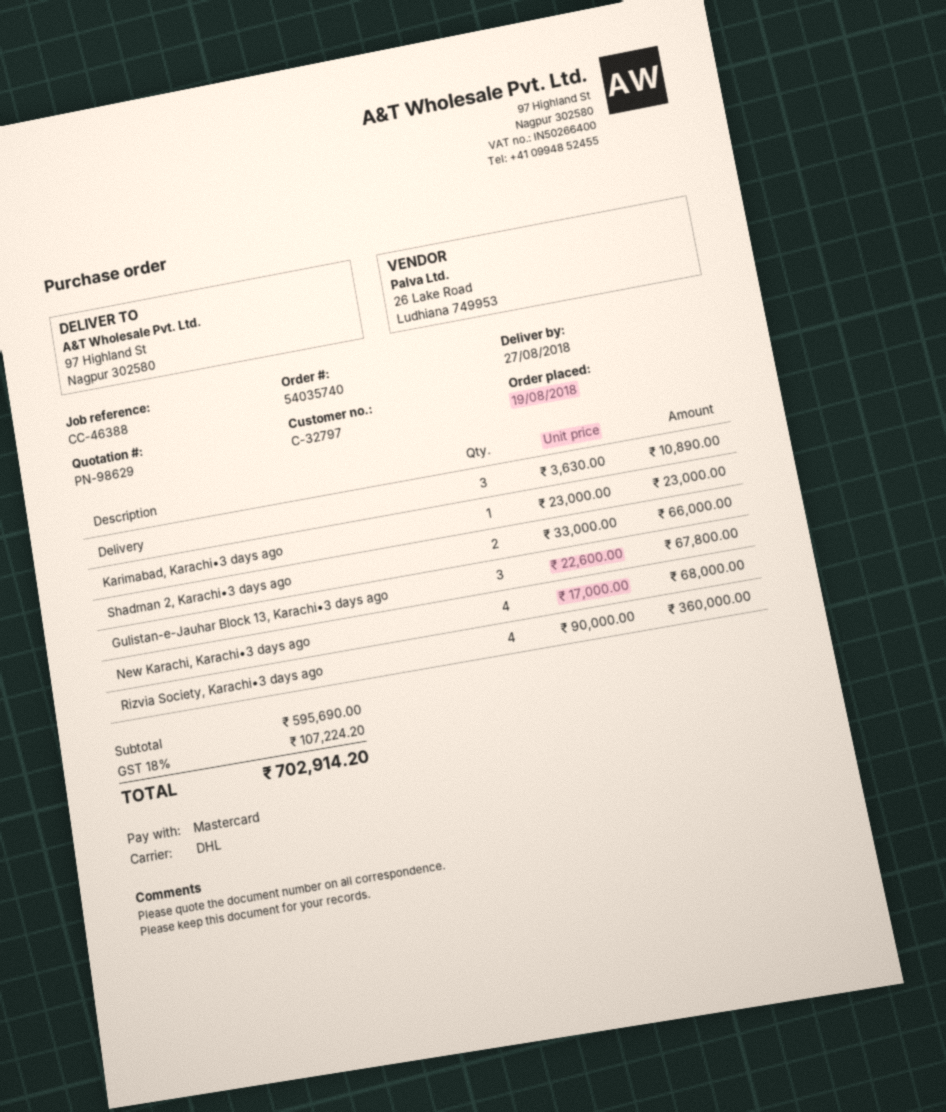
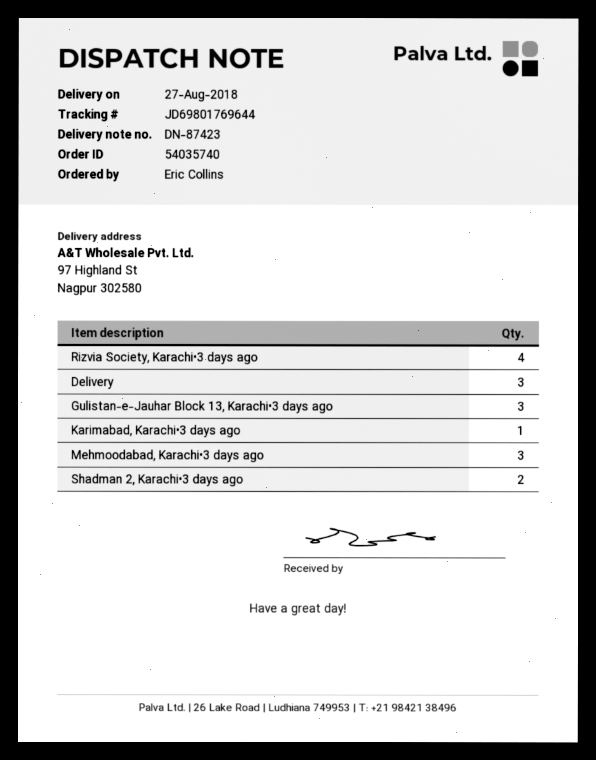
New Karachi, Karachi•3 days ago: 4 -> none
Mehmoodabad, Karachi•3 days ago: none -> 3

